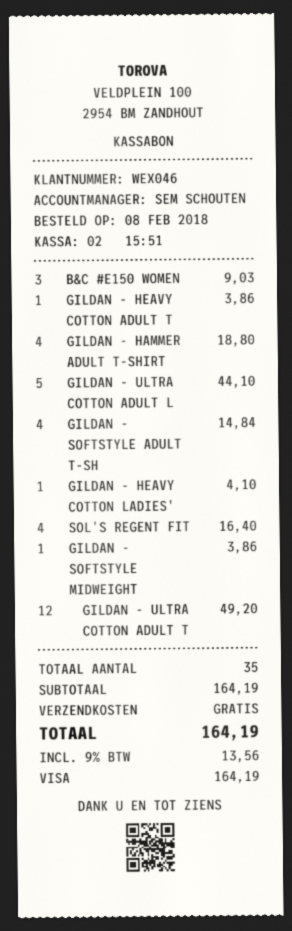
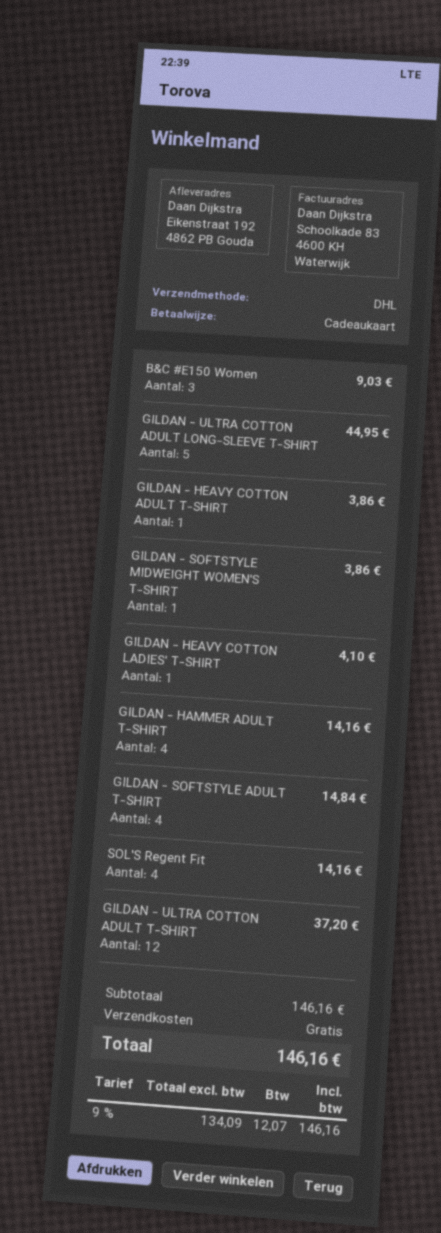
payment method: Visa -> gift card
GILDAN - HAMMER ADULT T-SHIRT: 4 for 18.80 -> 4 for 14.16
GILDAN - ULTRA COTTON ADULT L: 5 for 44.10 -> 5 for 44.95
SOL'S REGENT FIT: 4 for 16.40 -> 4 for 14.16
GILDAN - ULTRA COTTON ADULT T: 12 for 49.20 -> 12 for 37.20
subtotal: 164.19 -> 146.16
tax: 9% = 13.56 -> 9% = 12.07
total: 164.19 -> 146.16

